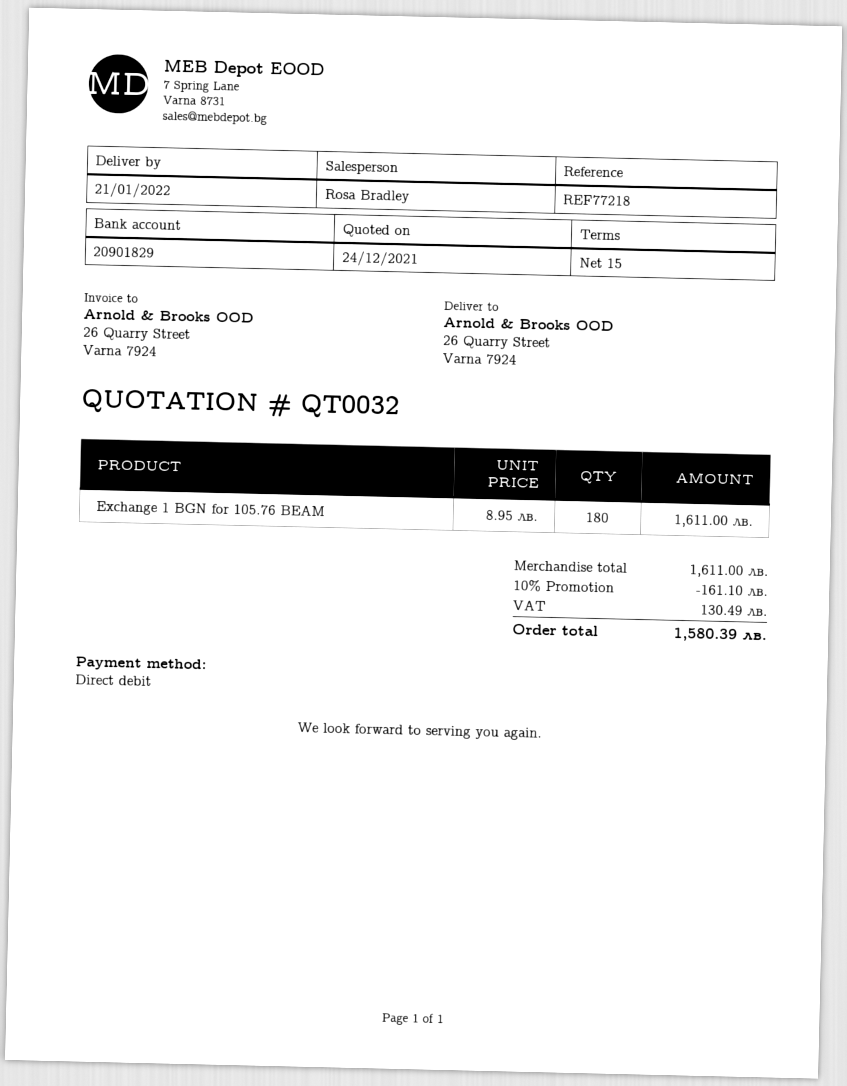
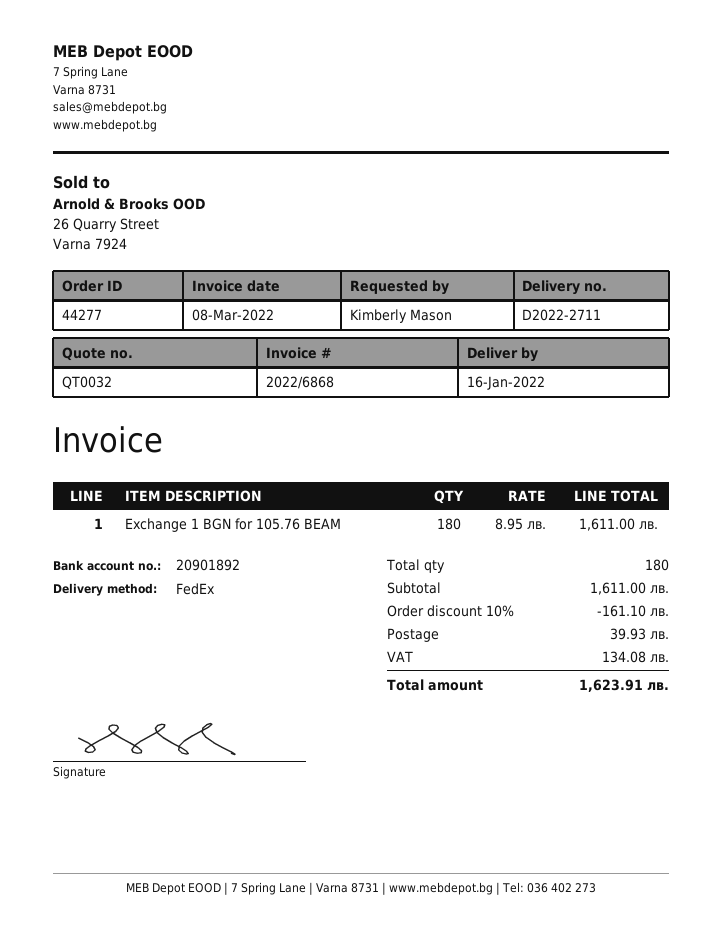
delivery date: 2022-01-21 -> 2022-01-16
bank account: 20901829 -> 20901892
shipping: none -> 39.93
tax: 130.49 -> 134.08
total: 1580.39 -> 1623.91

